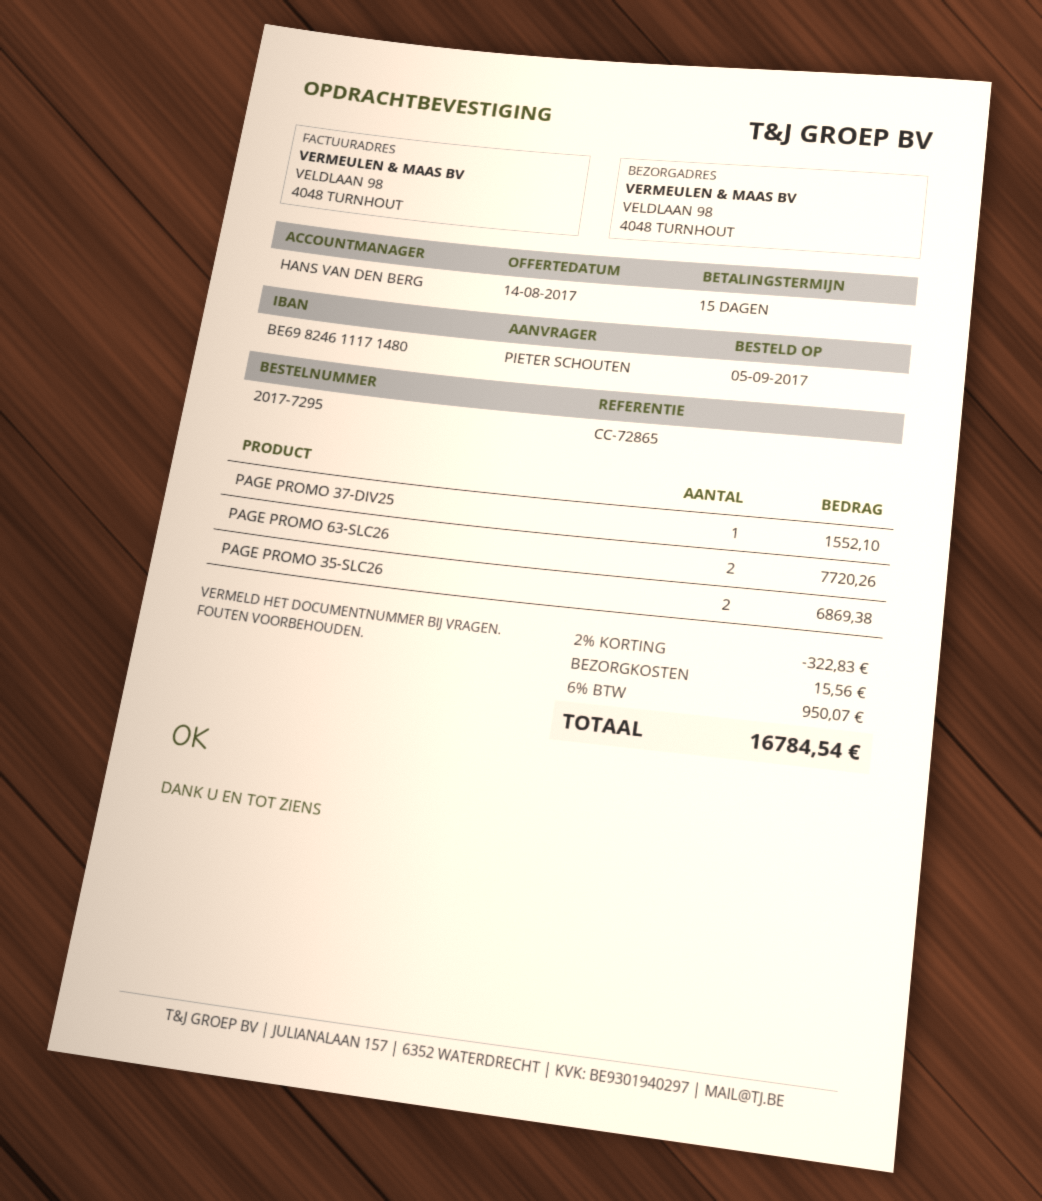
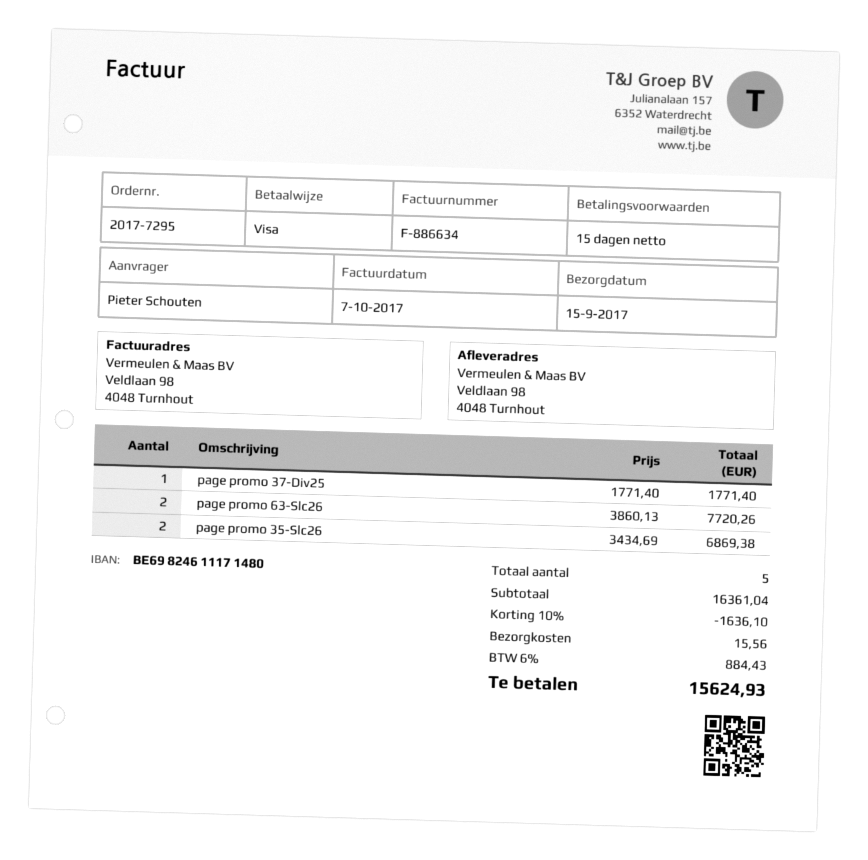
PAGE PROMO 37-DIV25: 1 for 1552.10 -> 1 for 1771.40
discount: 2% = 322.83 -> 10% = 1636.10
tax: 6% = 950.07 -> 6% = 884.43
total: 16784.54 -> 15624.93

